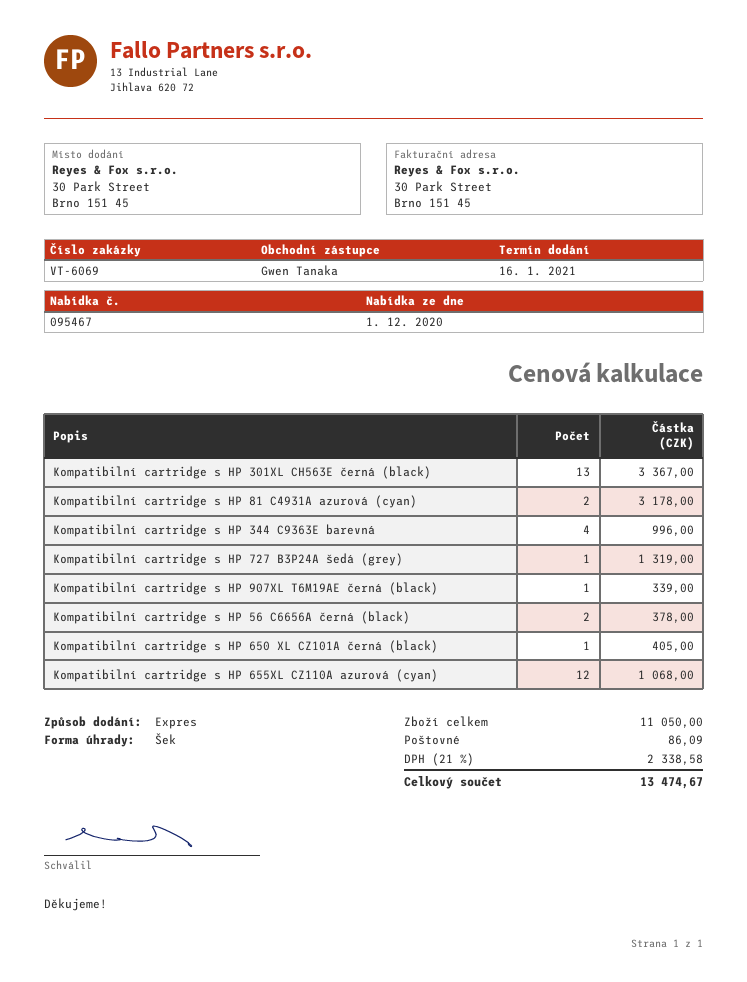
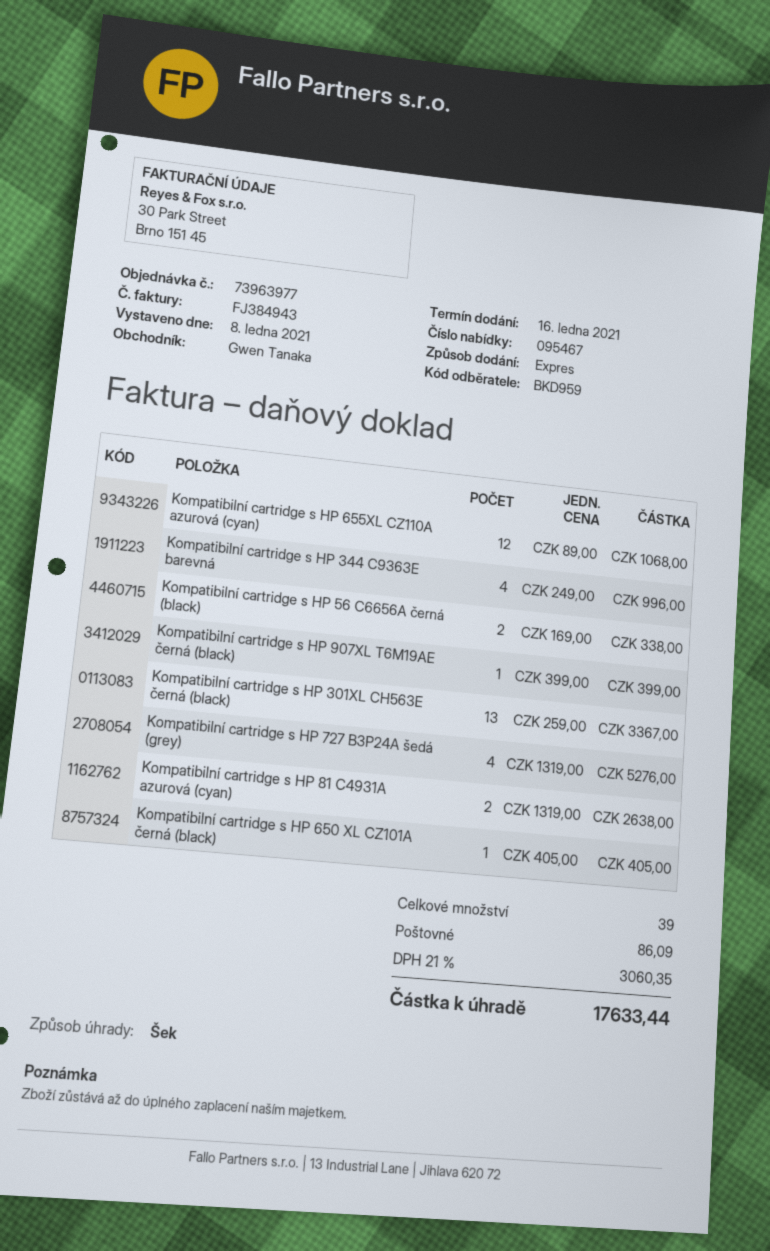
Kompatibilní cartridge s HP 81 C4931A azurová (cyan): 2 for 3178.00 -> 2 for 2638.00
Kompatibilní cartridge s HP 727 B3P24A šedá (grey): 1 for 1319.00 -> 4 for 5276.00
Kompatibilní cartridge s HP 907XL T6M19AE černá (black): 1 for 339.00 -> 1 for 399.00
Kompatibilní cartridge s HP 56 C6656A černá (black): 2 for 378.00 -> 2 for 338.00
tax: 21% = 2338.58 -> 21% = 3060.35
total: 13474.67 -> 17633.44

